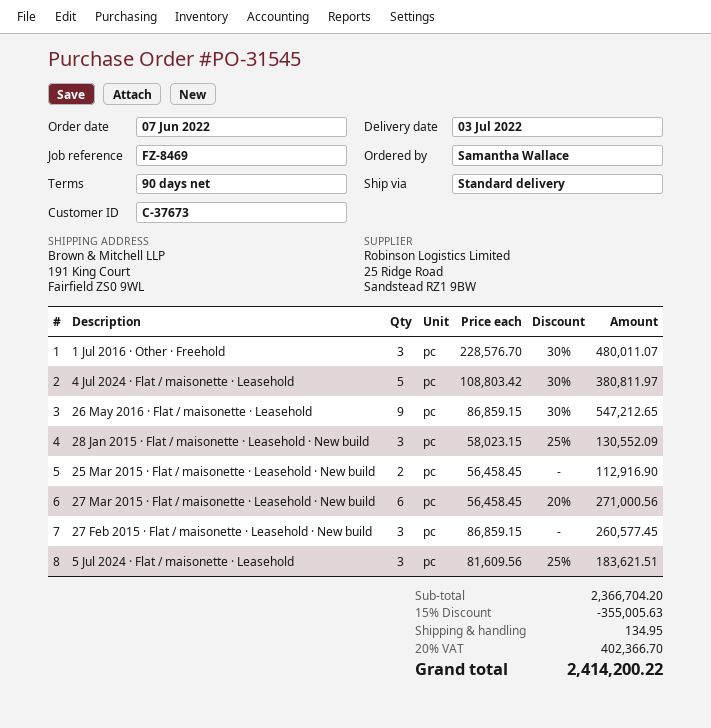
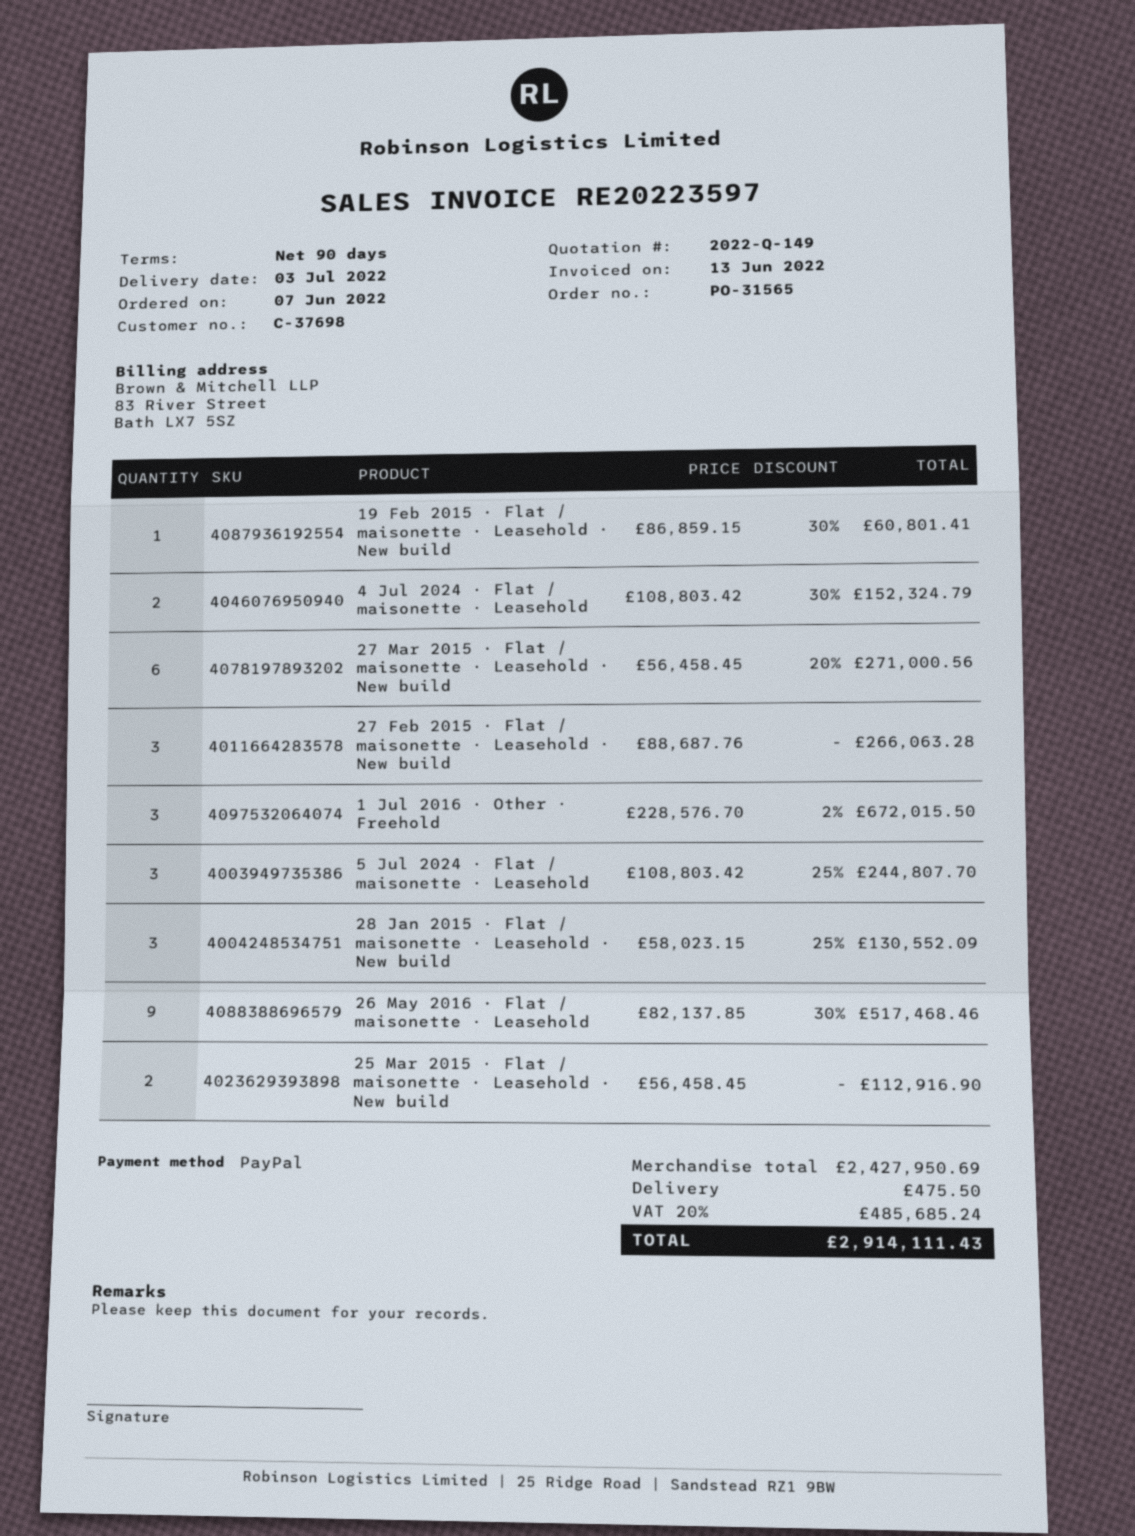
order number: PO-31545 -> PO-31565
customer number: C-37673 -> C-37698
1 Jul 2016 · Other · Freehold: 3 x 228576.70 - 30% = 480011.07 -> 3 x 228576.70 - 2% = 672015.50
4 Jul 2024 · Flat / maisonette · Leasehold: 5 x 108803.42 - 30% = 380811.97 -> 2 x 108803.42 - 30% = 152324.79
26 May 2016 · Flat / maisonette · Leasehold: 9 x 86859.15 - 30% = 547212.65 -> 9 x 82137.85 - 30% = 517468.46
27 Feb 2015 · Flat / maisonette · Leasehold · New build: 3 x 86859.15 = 260577.45 -> 3 x 88687.76 = 266063.28
5 Jul 2024 · Flat / maisonette · Leasehold: 3 x 81609.56 - 25% = 183621.51 -> 3 x 108803.42 - 25% = 244807.70
19 Feb 2015 · Flat / maisonette · Leasehold · New build: none -> 1 x 86859.15 - 30% = 60801.41
subtotal: 2366704.20 -> 2427950.69
discount: 15% = 355005.63 -> none
shipping: 134.95 -> 475.50
tax: 20% = 402366.70 -> 20% = 485685.24
total: 2414200.22 -> 2914111.43

